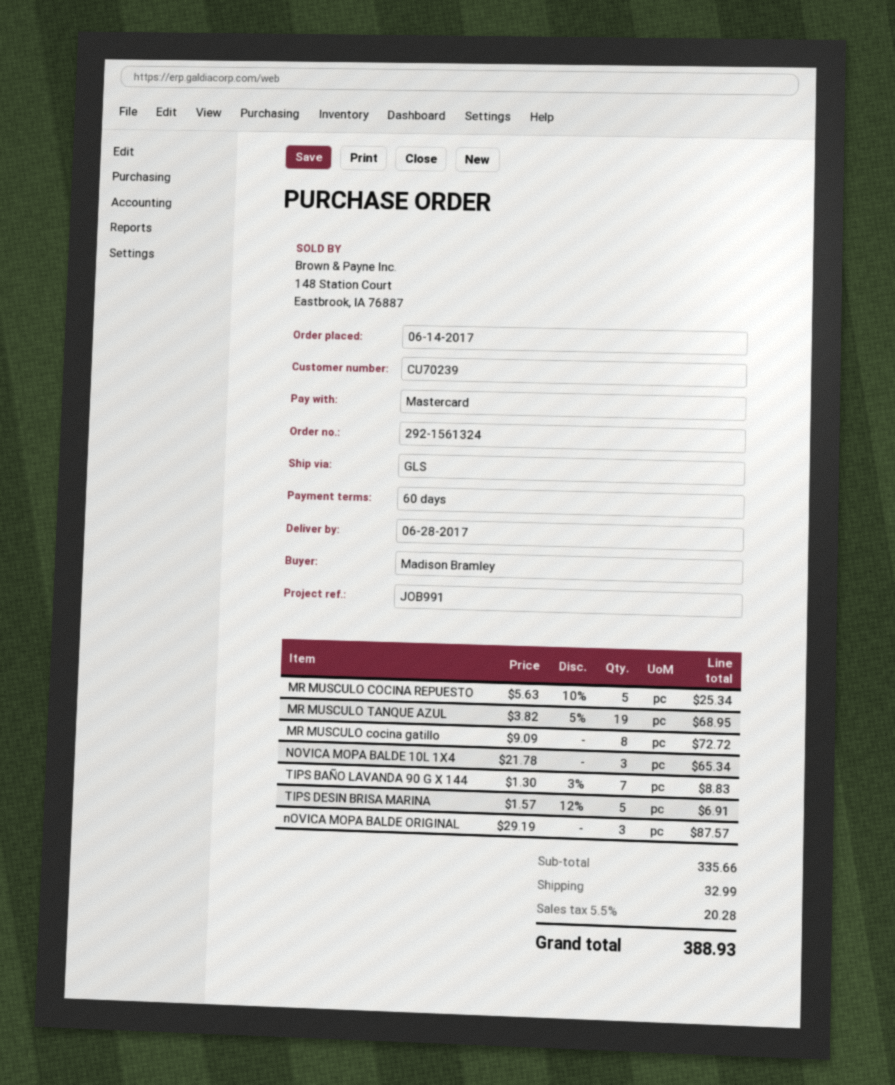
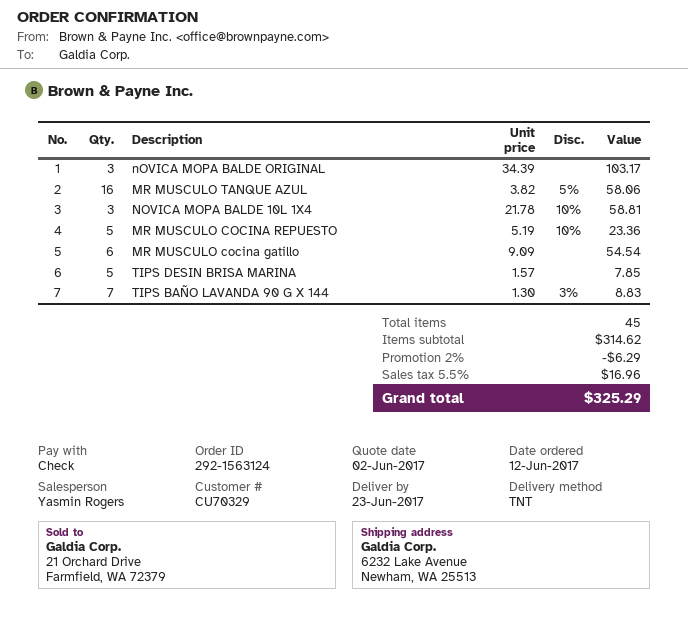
order number: 292-1561324 -> 292-1563124
order date: 2017-06-14 -> 2017-06-12
delivery date: 2017-06-28 -> 2017-06-23
customer number: CU70239 -> CU70329
payment method: Mastercard -> cheque
shipping method: GLS -> TNT
MR MUSCULO COCINA REPUESTO: 5 x 5.63 - 10% = 25.34 -> 5 x 5.19 - 10% = 23.36
MR MUSCULO TANQUE AZUL: 19 x 3.82 - 5% = 68.95 -> 16 x 3.82 - 5% = 58.06
MR MUSCULO cocina gatillo: 8 x 9.09 = 72.72 -> 6 x 9.09 = 54.54
NOVICA MOPA BALDE 10L 1X4: 3 x 21.78 = 65.34 -> 3 x 21.78 - 10% = 58.81
TIPS DESIN BRISA MARINA: 5 x 1.57 - 12% = 6.91 -> 5 x 1.57 = 7.85
nOVICA MOPA BALDE ORIGINAL: 3 x 29.19 = 87.57 -> 3 x 34.39 = 103.17
subtotal: 335.66 -> 314.62
discount: none -> 2% = 6.29
shipping: 32.99 -> none
tax: 5.5% = 20.28 -> 5.5% = 16.96
total: 388.93 -> 325.29

